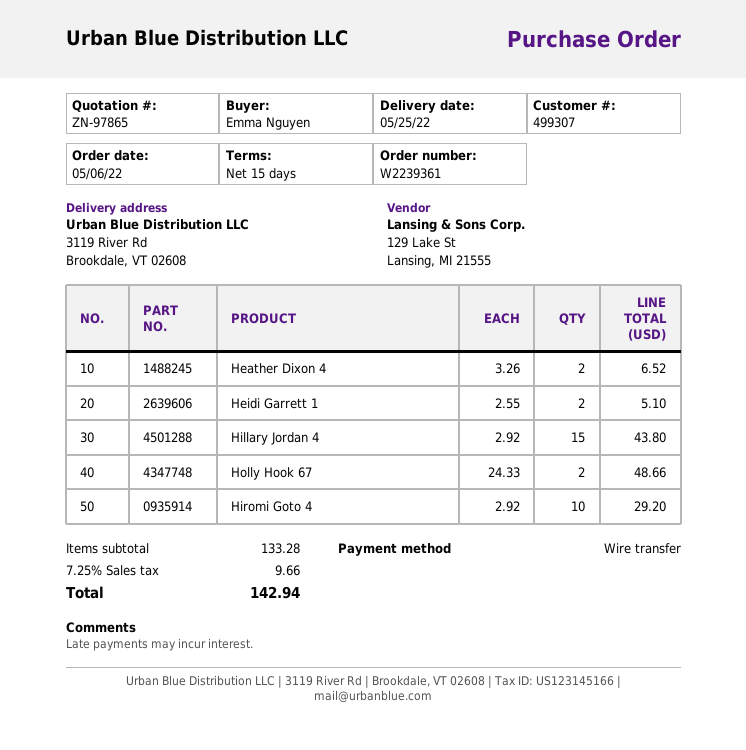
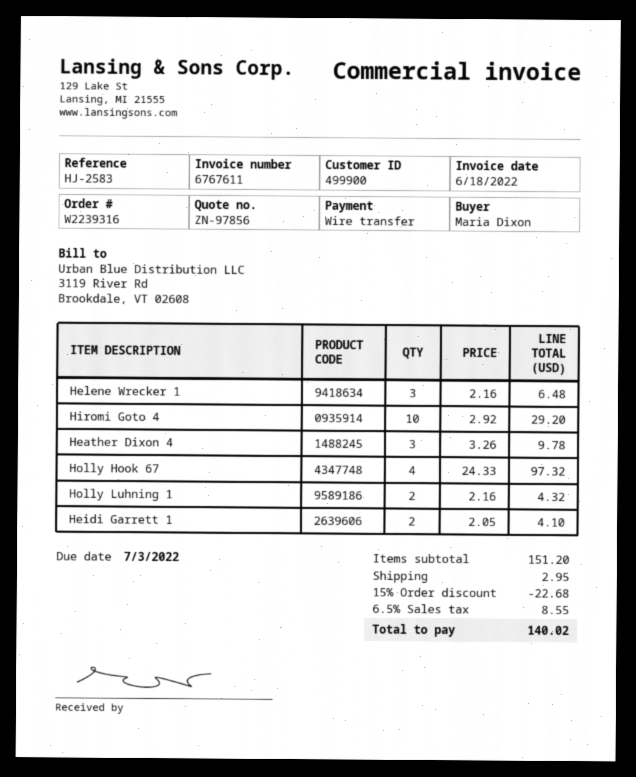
quote number: ZN-97865 -> ZN-97856
order number: W2239361 -> W2239316
customer number: 499307 -> 499900
ordered by: Emma Nguyen -> Maria Dixon
Heather Dixon 4: 2 x 3.26 = 6.52 -> 3 x 3.26 = 9.78
Heidi Garrett 1: 2 x 2.55 = 5.10 -> 2 x 2.05 = 4.10
Hillary Jordan 4: 15 x 2.92 = 43.80 -> none
Holly Hook 67: 2 x 24.33 = 48.66 -> 4 x 24.33 = 97.32
Helene Wrecker 1: none -> 3 x 2.16 = 6.48
Holly Luhning 1: none -> 2 x 2.16 = 4.32
subtotal: 133.28 -> 151.20
discount: none -> 15% = 22.68
shipping: none -> 2.95
tax: 7.25% = 9.66 -> 6.5% = 8.55
total: 142.94 -> 140.02

